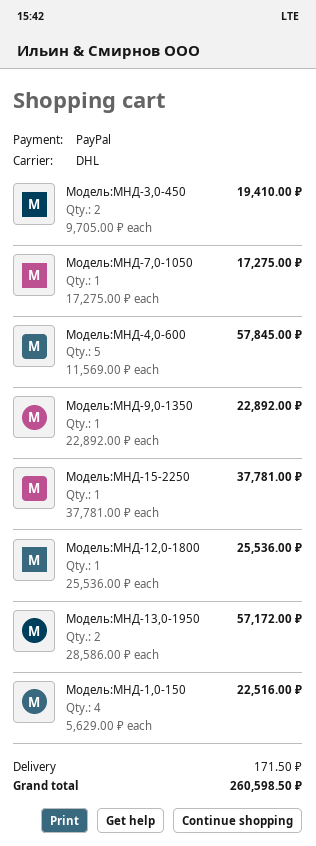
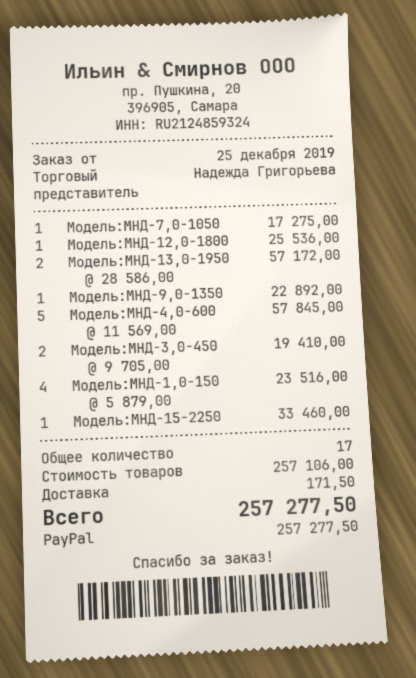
Модель:МНД-15-2250: 1 x 37781.00 = 37781.00 -> 1 x 33460.00 = 33460.00
Модель:МНД-1,0-150: 4 x 5629.00 = 22516.00 -> 4 x 5879.00 = 23516.00
total: 260598.50 -> 257277.50

